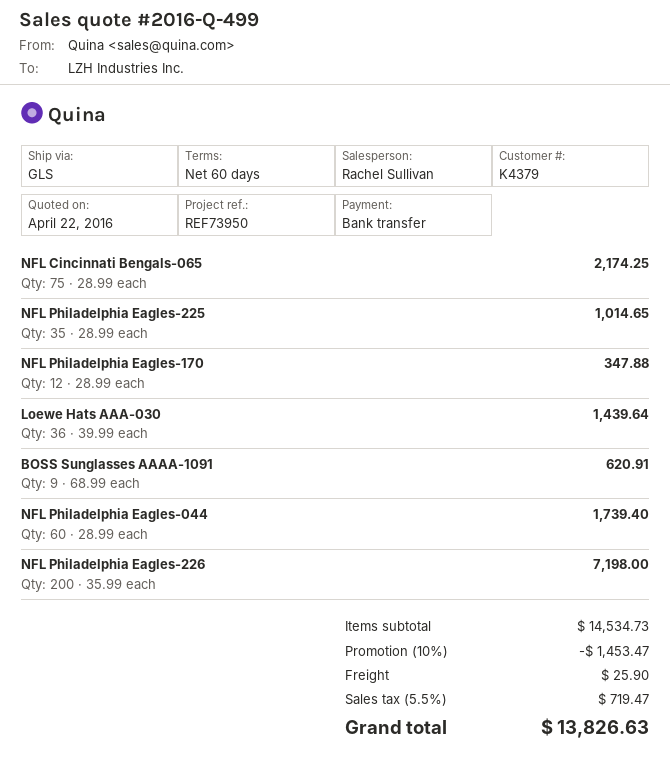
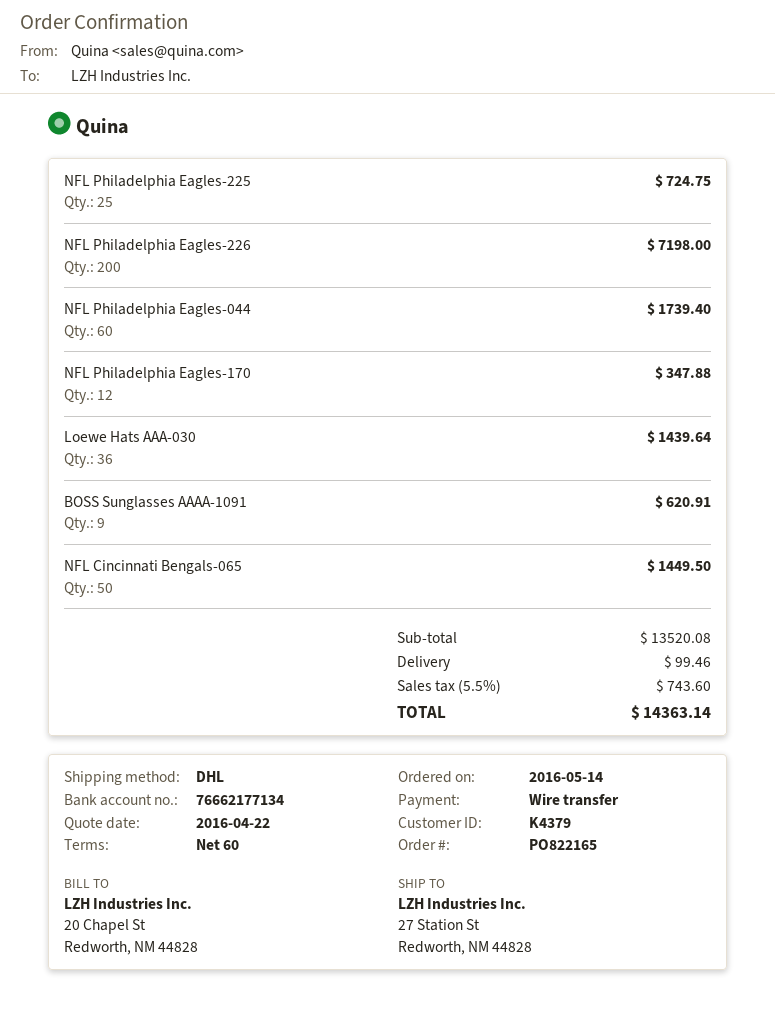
shipping method: GLS -> DHL
NFL Cincinnati Bengals-065: 75 for 2174.25 -> 50 for 1449.50
NFL Philadelphia Eagles-225: 35 for 1014.65 -> 25 for 724.75
subtotal: 14534.73 -> 13520.08
discount: 10% = 1453.47 -> none
shipping: 25.90 -> 99.46
tax: 5.5% = 719.47 -> 5.5% = 743.60
total: 13826.63 -> 14363.14

